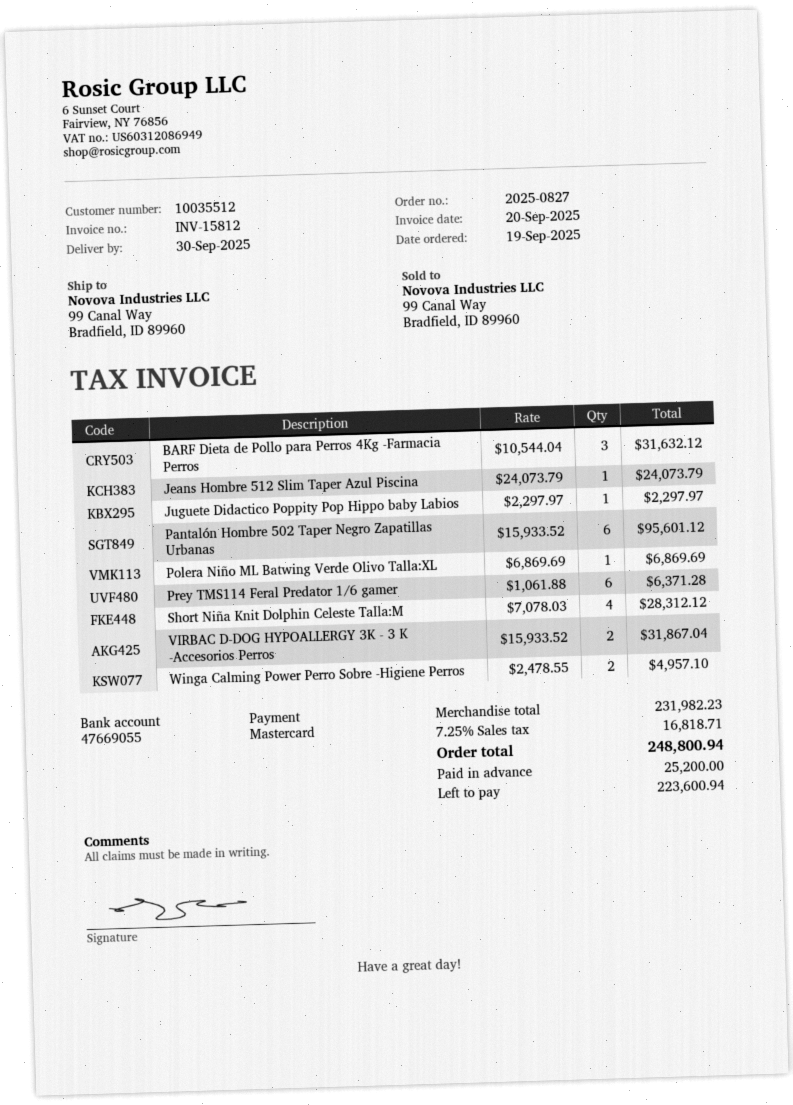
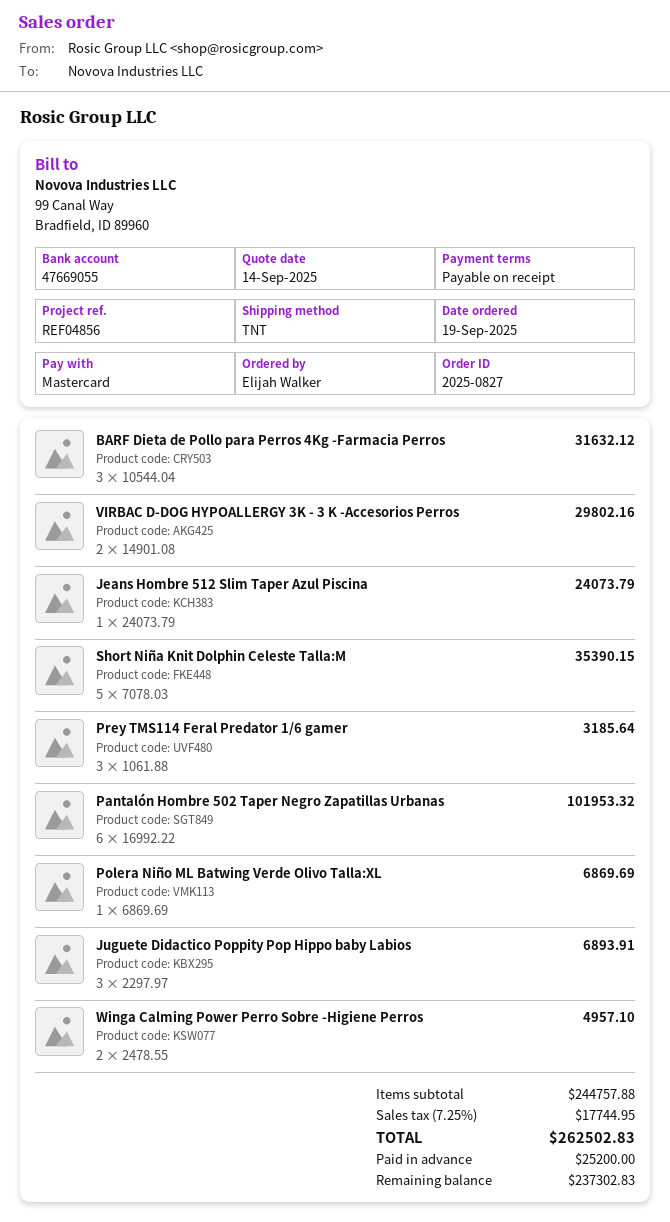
Juguete Didactico Poppity Pop Hippo baby Labios: 1 x 2297.97 = 2297.97 -> 3 x 2297.97 = 6893.91
Pantalón Hombre 502 Taper Negro Zapatillas Urbanas: 6 x 15933.52 = 95601.12 -> 6 x 16992.22 = 101953.32
Prey TMS114 Feral Predator 1/6 gamer: 6 x 1061.88 = 6371.28 -> 3 x 1061.88 = 3185.64
Short Niña Knit Dolphin Celeste Talla:M: 4 x 7078.03 = 28312.12 -> 5 x 7078.03 = 35390.15
VIRBAC D-DOG HYPOALLERGY 3K - 3 K -Accesorios Perros: 2 x 15933.52 = 31867.04 -> 2 x 14901.08 = 29802.16
subtotal: 231982.23 -> 244757.88
tax: 7.25% = 16818.71 -> 7.25% = 17744.95
total: 248800.94 -> 262502.83
balance: 223600.94 -> 237302.83

